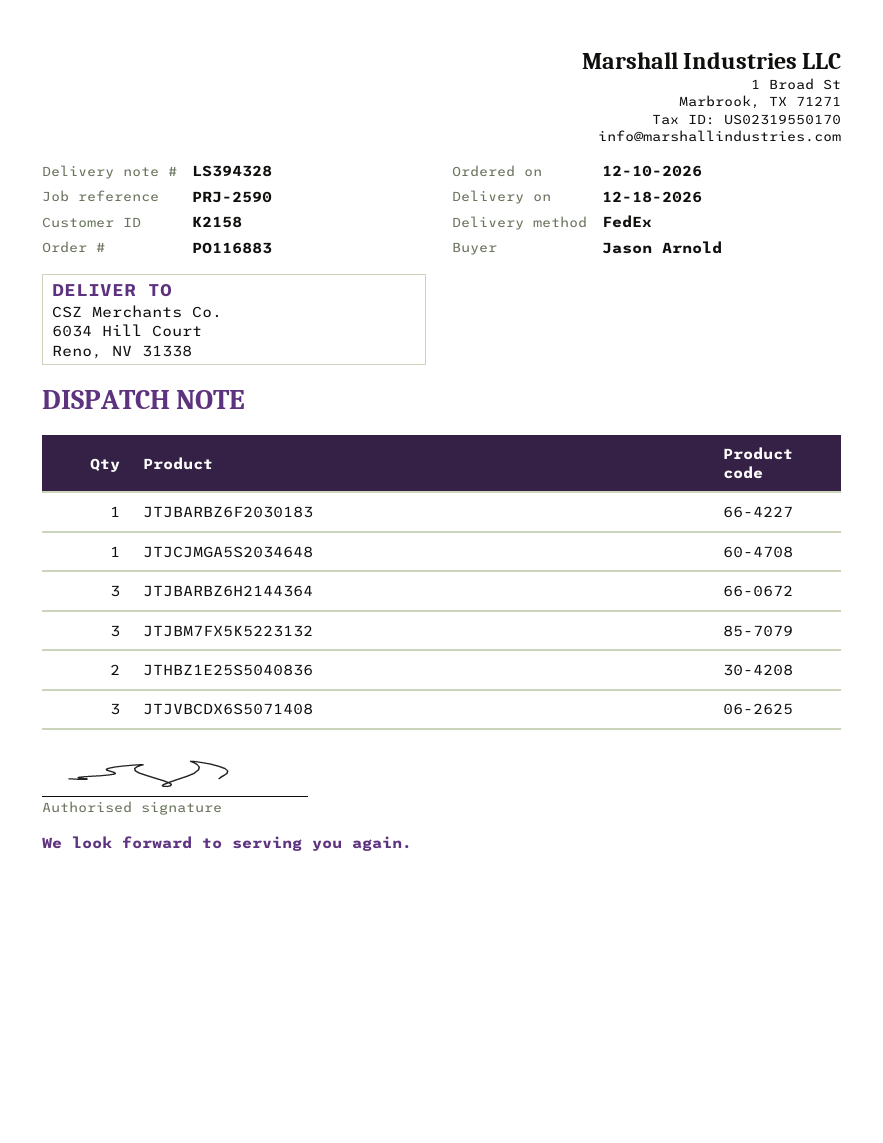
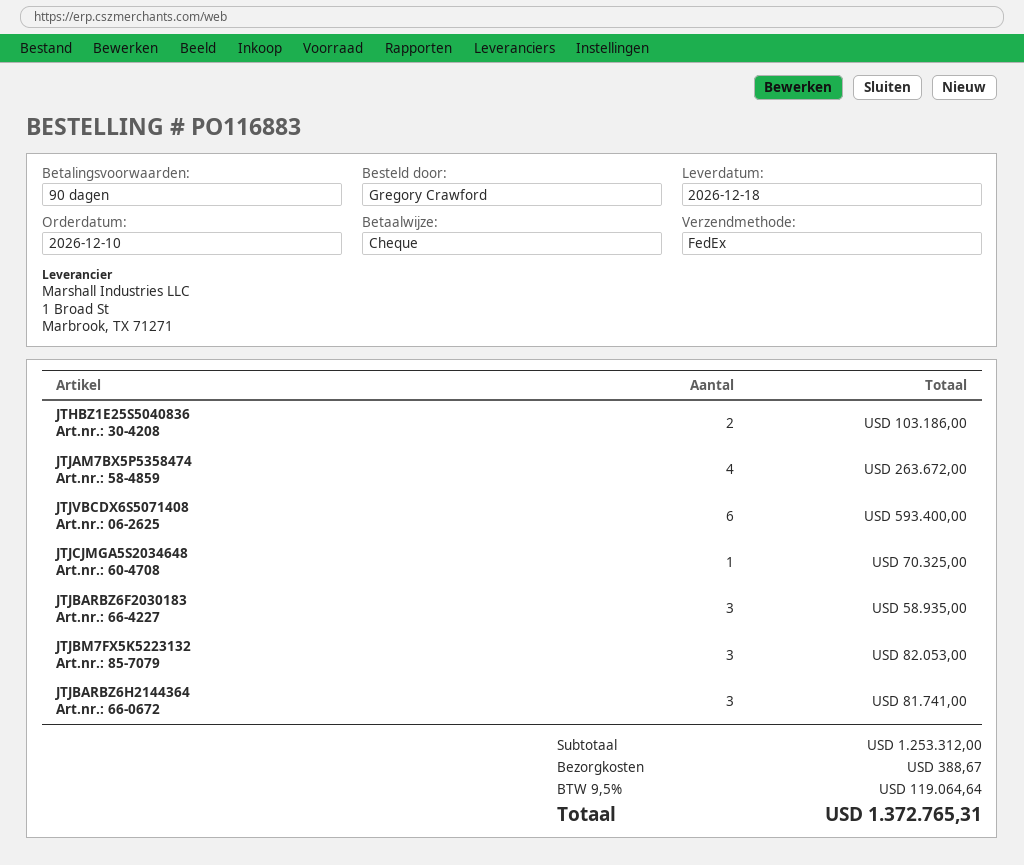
ordered by: Jason Arnold -> Gregory Crawford
JTJBARBZ6F2030183: 1 -> 3
JTJVBCDX6S5071408: 3 -> 6
JTJAM7BX5P5358474: none -> 4

